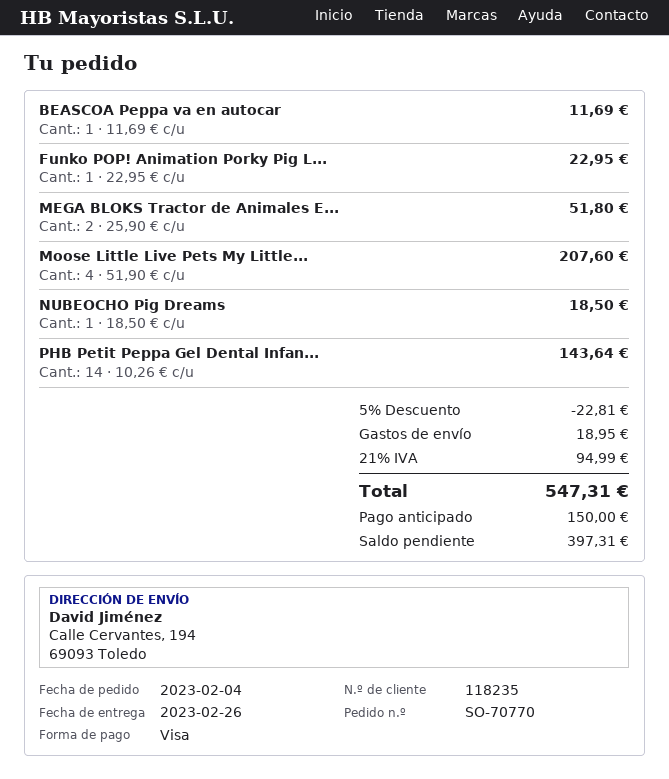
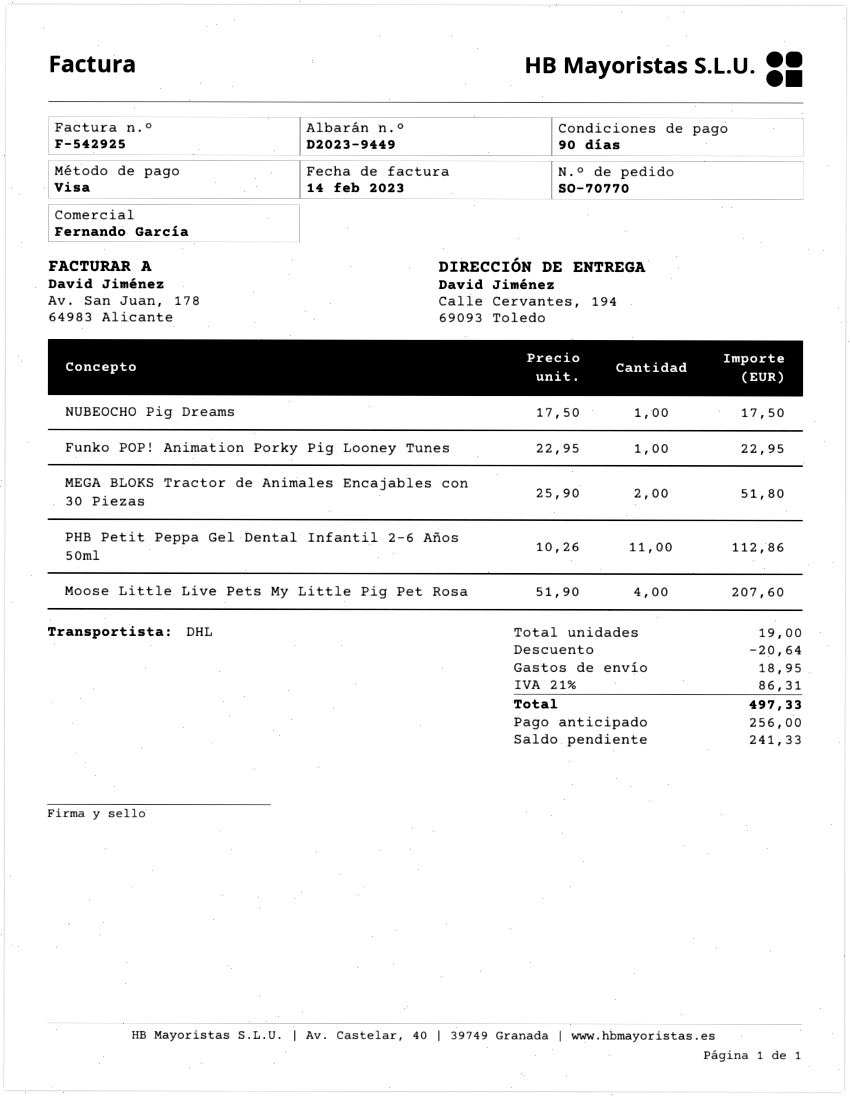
BEASCOA Peppa va en autocar: 1 x 11.69 = 11.69 -> none
NUBEOCHO Pig Dreams: 1 x 18.50 = 18.50 -> 1 x 17.50 = 17.50
PHB Petit Peppa Gel Dental Infan...: 14 x 10.26 = 143.64 -> 11 x 10.26 = 112.86
discount: 22.81 -> 20.64
tax: 21% = 94.99 -> 21% = 86.31
total: 547.31 -> 497.33
deposit: 150.00 -> 256.00
balance: 397.31 -> 241.33

